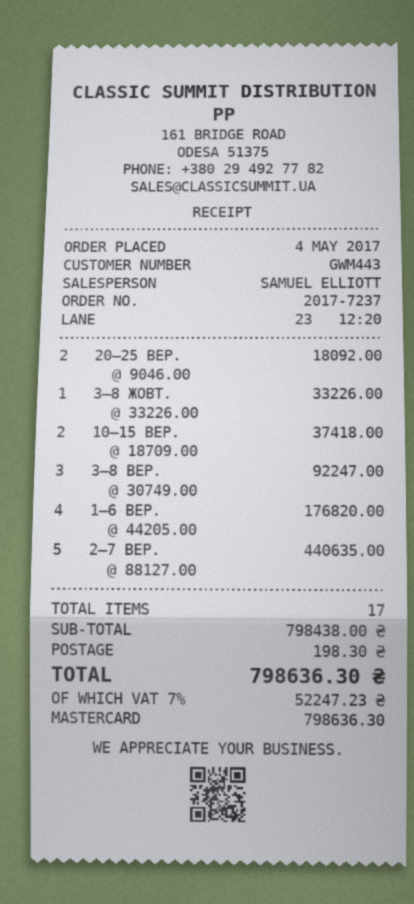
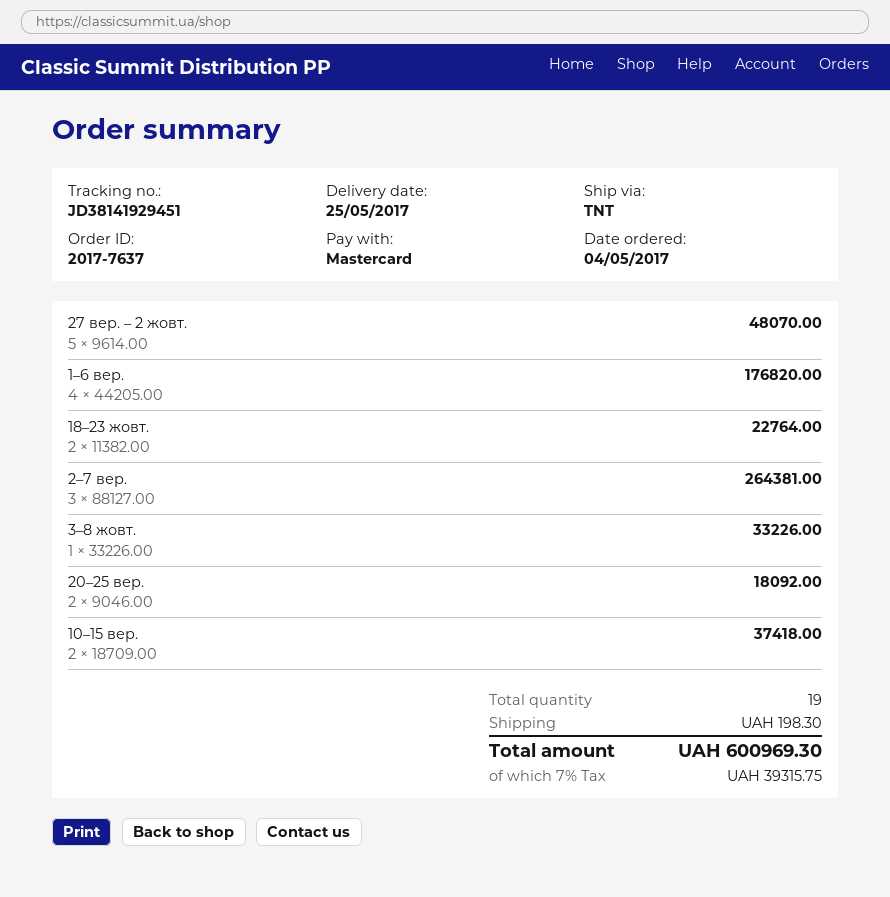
order number: 2017-7237 -> 2017-7637
3–8 ВЕР.: 3 x 30749.00 = 92247.00 -> none
2–7 ВЕР.: 5 x 88127.00 = 440635.00 -> 3 x 88127.00 = 264381.00
27 вер. – 2 жовт.: none -> 5 x 9614.00 = 48070.00
18–23 жовт.: none -> 2 x 11382.00 = 22764.00
total quantity: 17 -> 19
tax: 7% = 52247.23 -> 7% = 39315.75
total: 798636.30 -> 600969.30

